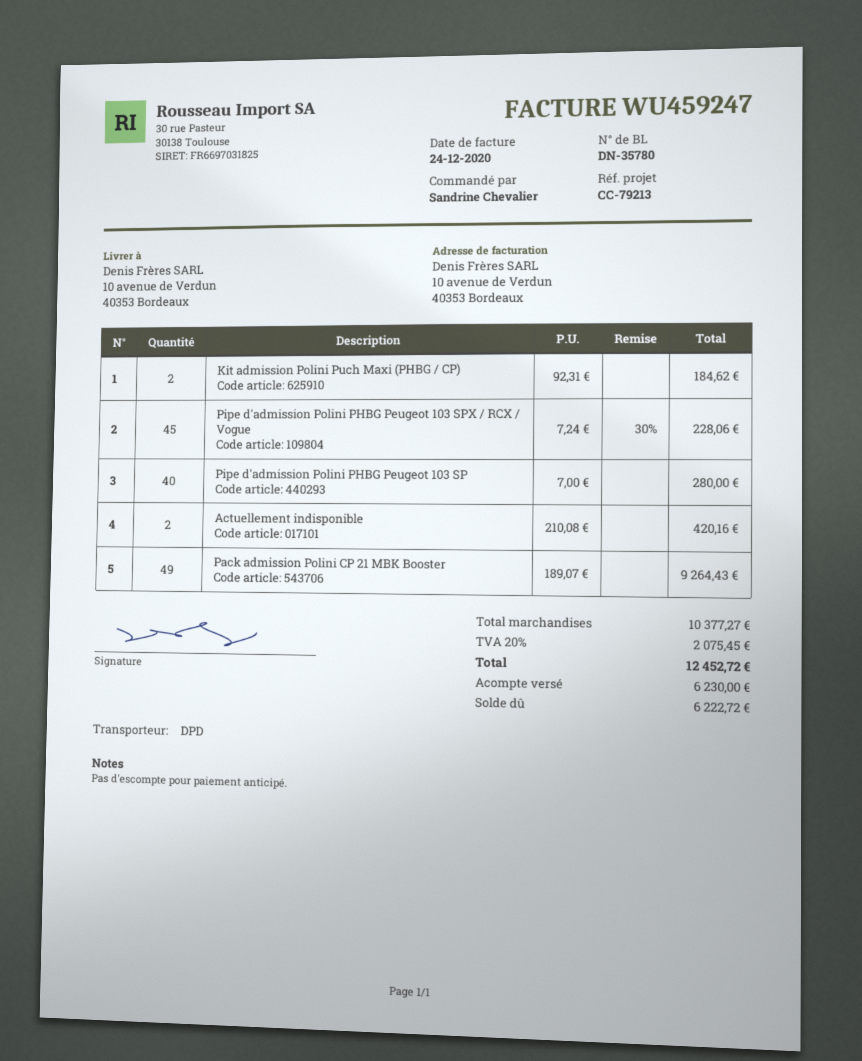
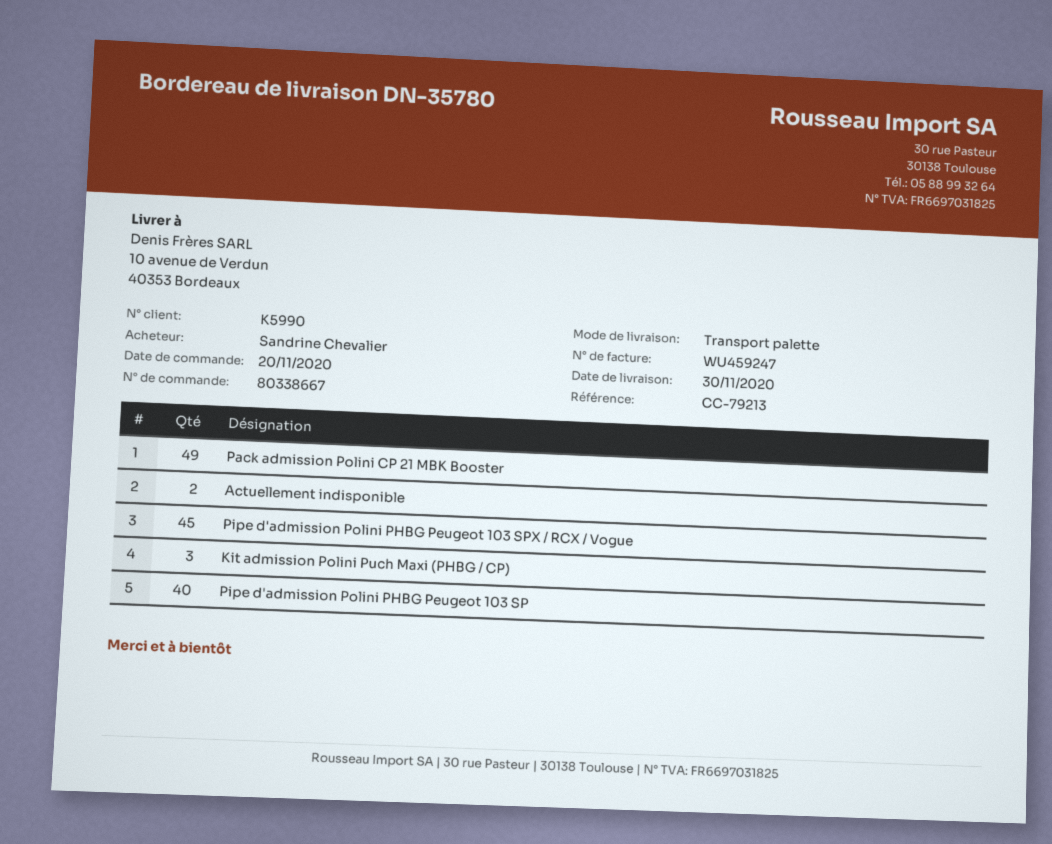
shipping method: DPD -> pallet freight
Kit admission Polini Puch Maxi (PHBG / CP): 2 -> 3

